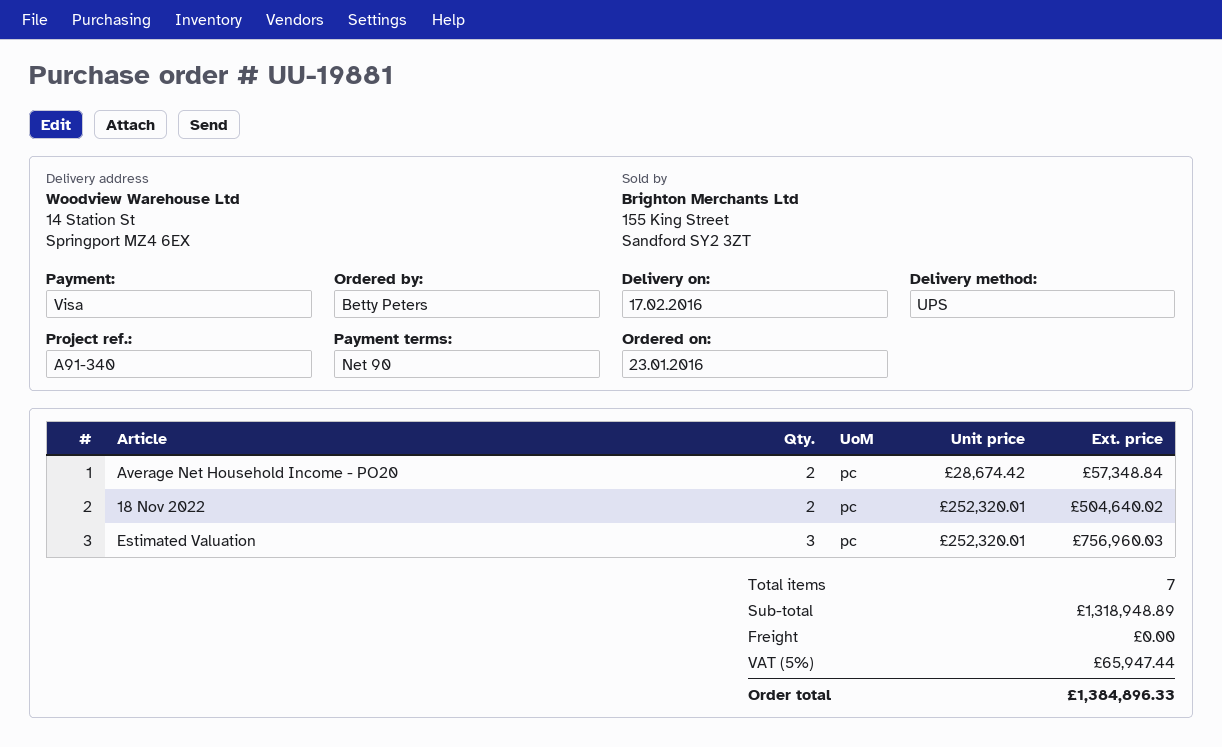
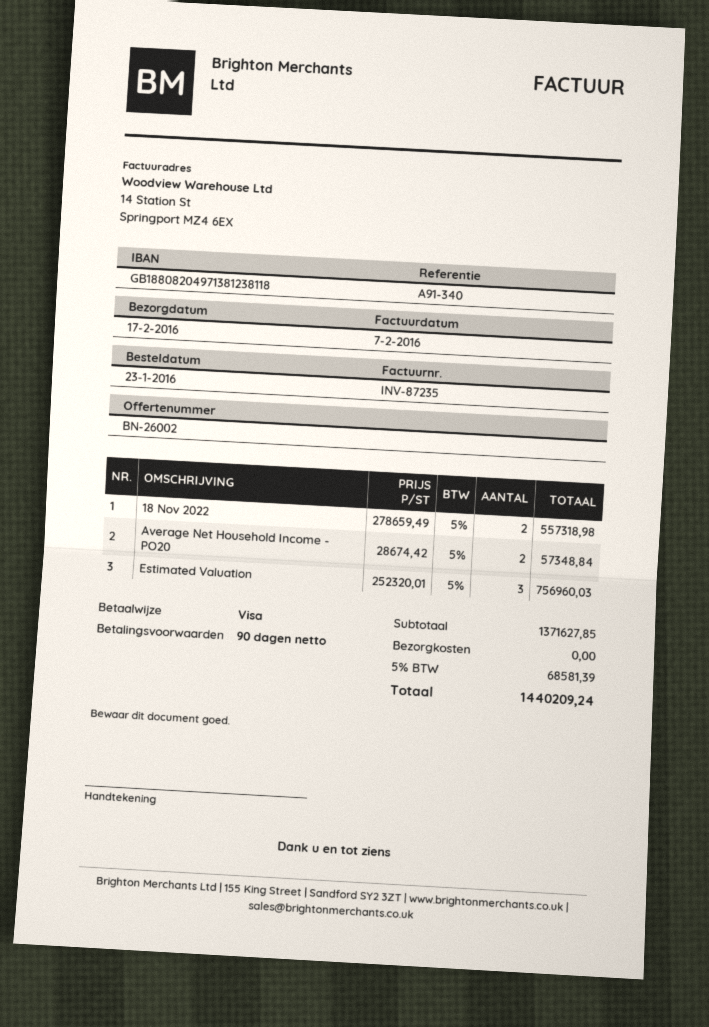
18 Nov 2022: 2 x 252320.01 = 504640.02 -> 2 x 278659.49 = 557318.98
subtotal: 1318948.89 -> 1371627.85
tax: 5% = 65947.44 -> 5% = 68581.39
total: 1384896.33 -> 1440209.24

